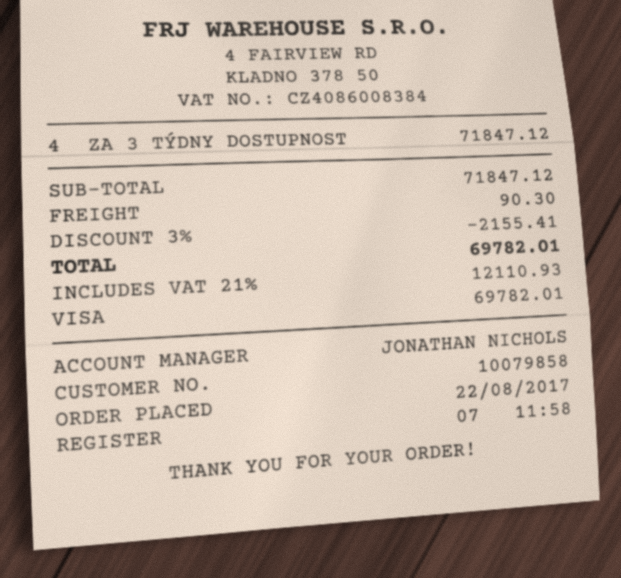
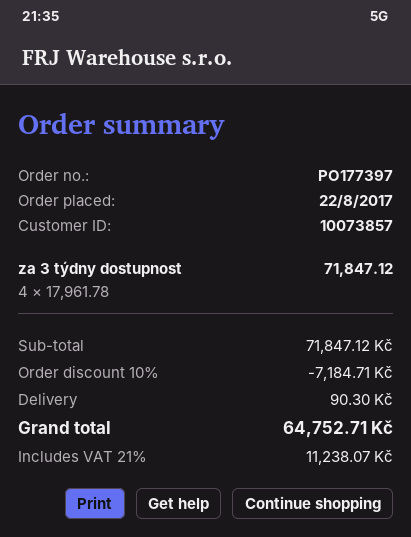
customer number: 10079858 -> 10073857
discount: 3% = 2155.41 -> 10% = 7184.71
tax: 21% = 12110.93 -> 21% = 11238.07
total: 69782.01 -> 64752.71

